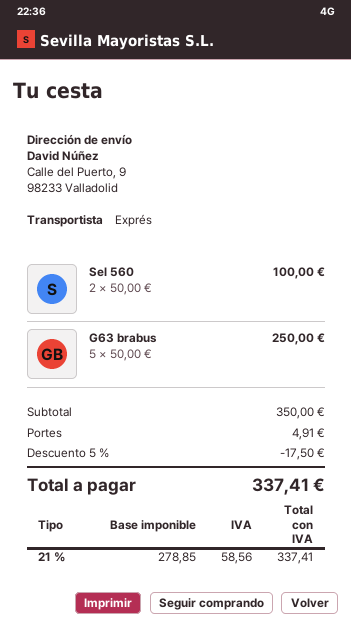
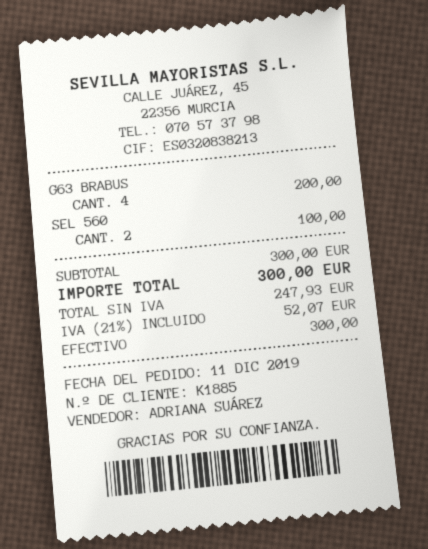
G63 brabus: 5 for 250.00 -> 4 for 200.00
subtotal: 350.00 -> 300.00
discount: 5% = 17.50 -> none
shipping: 4.91 -> none
net: 278.85 -> 247.93
tax: 21% = 58.56 -> 21% = 52.07
total: 337.41 -> 300.00

